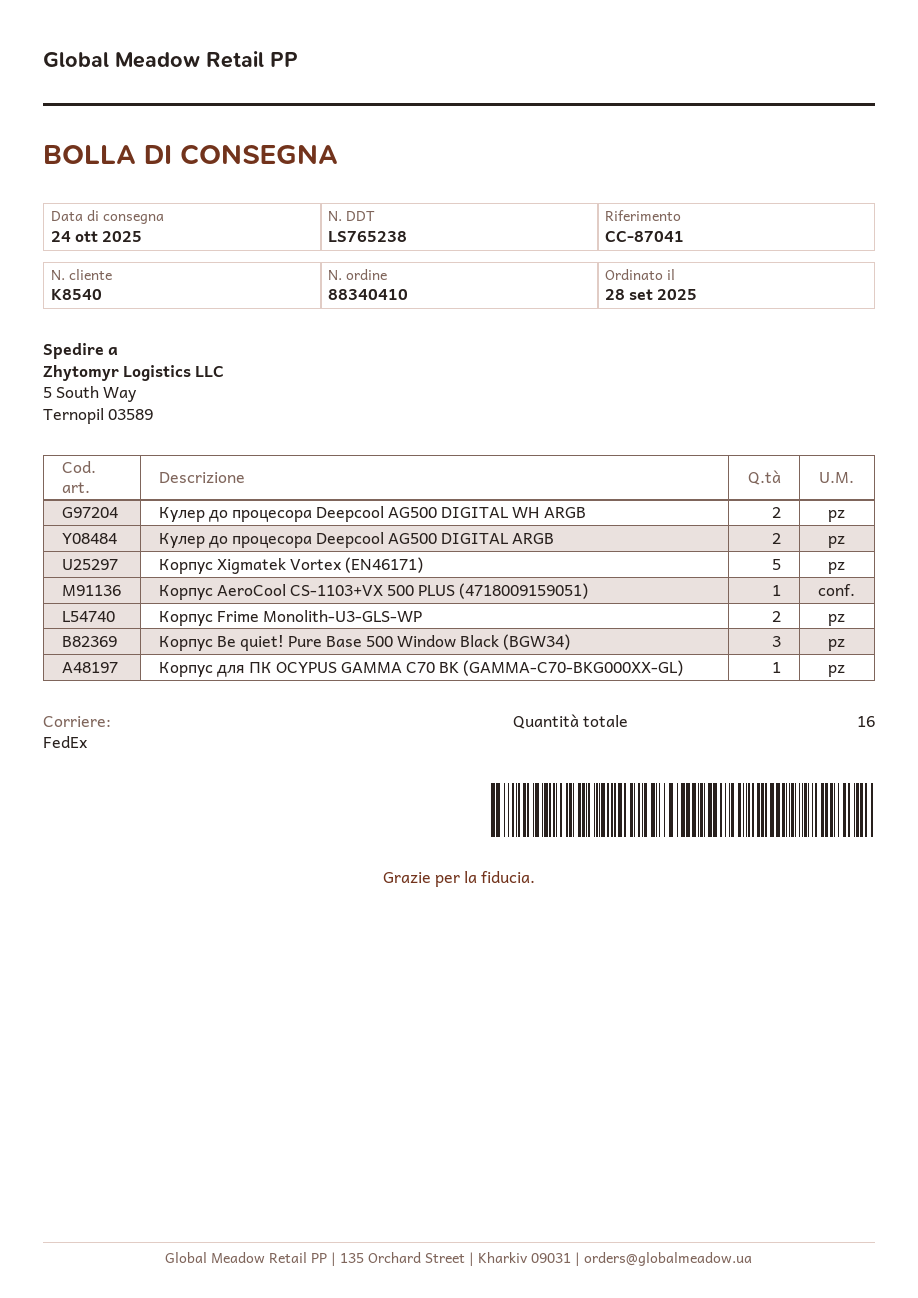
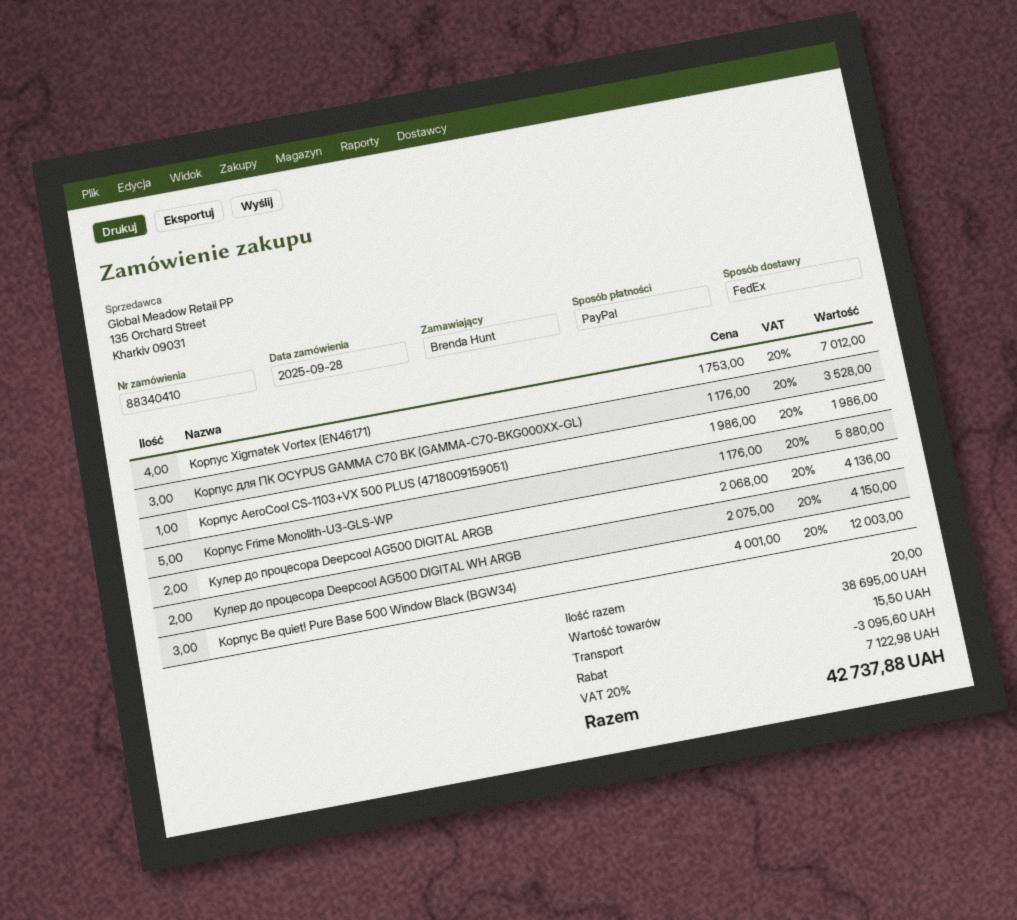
Корпус Xigmatek Vortex (EN46171): 5 -> 4
Корпус Frime Monolith-U3-GLS-WP: 2 -> 5
Корпус для ПК OCYPUS GAMMA C70 BK (GAMMA-C70-BKG000XX-GL): 1 -> 3
total quantity: 16 -> 20

